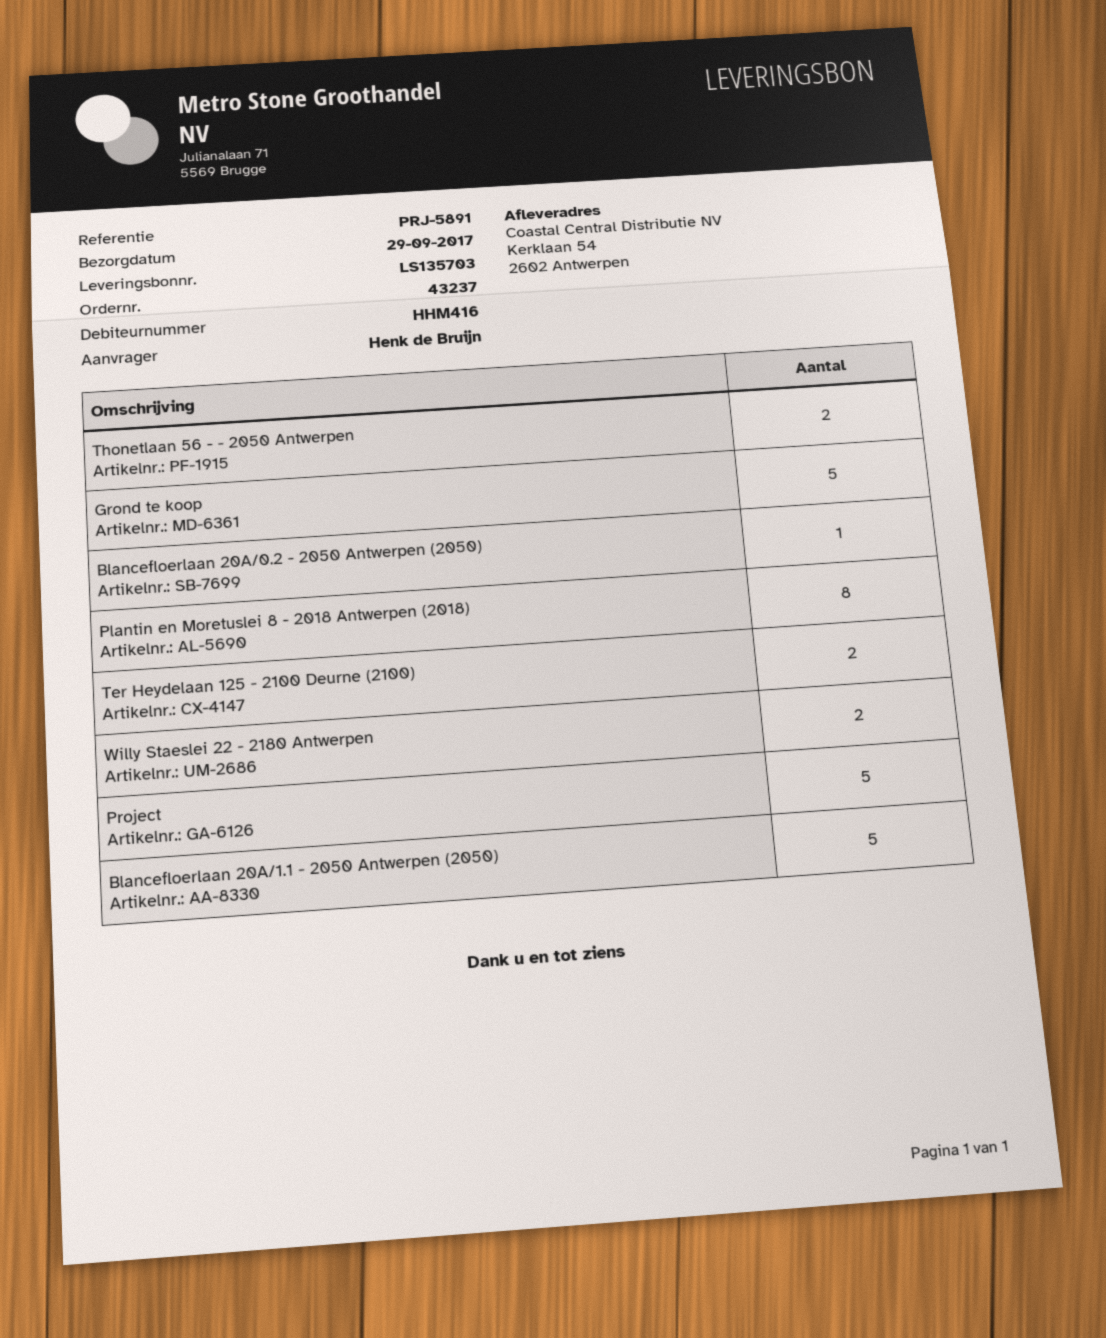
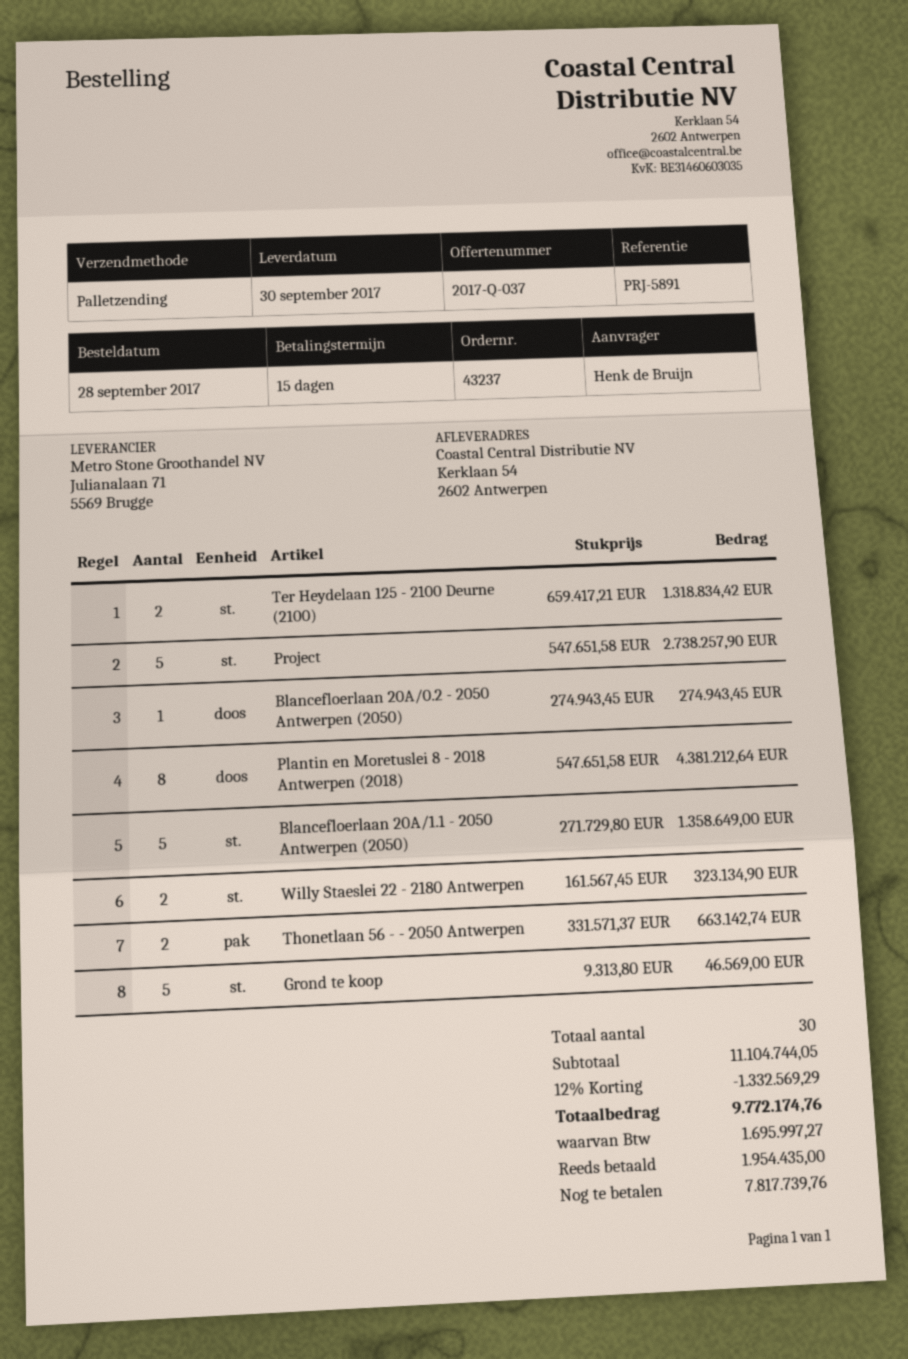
delivery date: 2017-09-29 -> 2017-09-30

